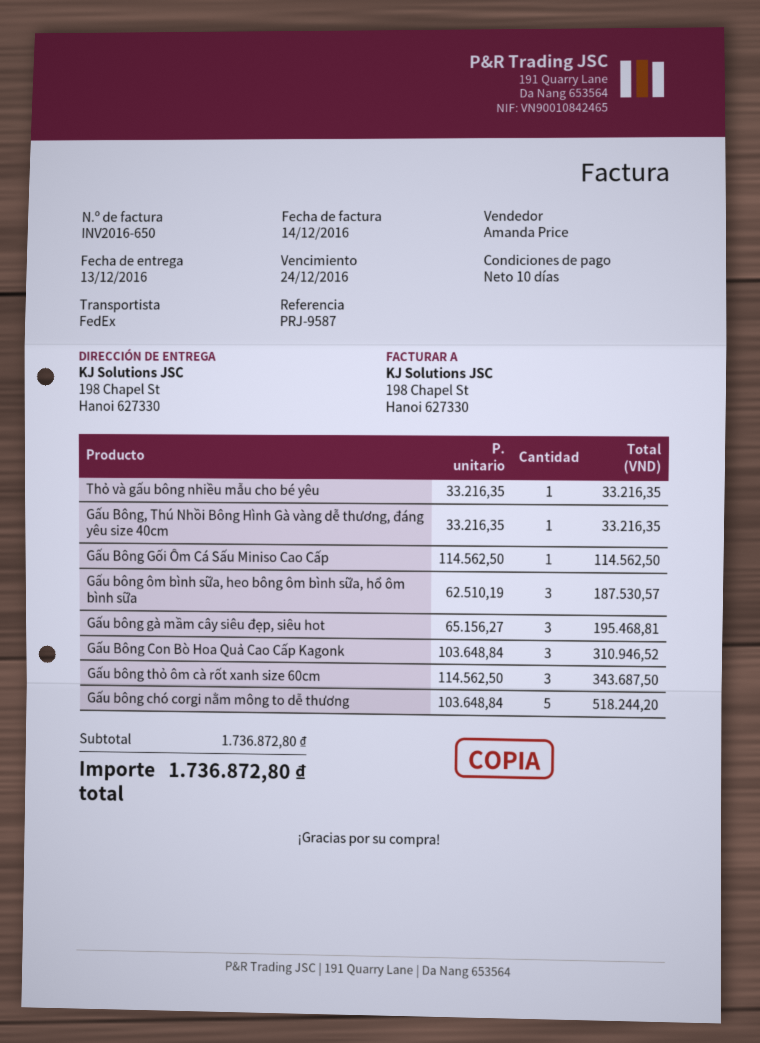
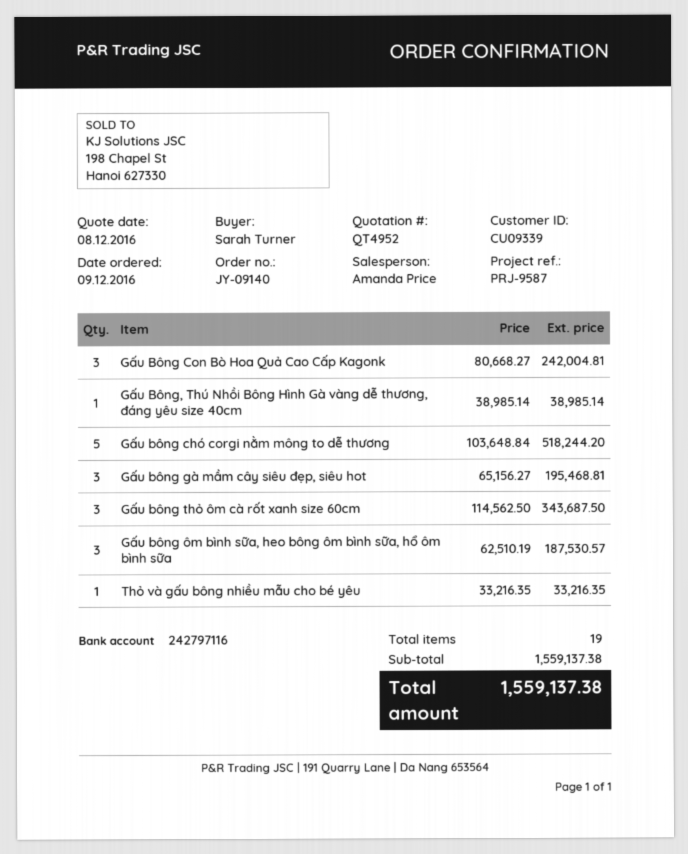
Gấu Bông, Thú Nhồi Bông Hình Gà vàng dễ thương, đáng yêu size 40cm: 1 x 33216.35 = 33216.35 -> 1 x 38985.14 = 38985.14
Gấu Bông Gối Ôm Cá Sấu Miniso Cao Cấp: 1 x 114562.50 = 114562.50 -> none
Gấu Bông Con Bò Hoa Quả Cao Cấp Kagonk: 3 x 103648.84 = 310946.52 -> 3 x 80668.27 = 242004.81
subtotal: 1736872.80 -> 1559137.38
total: 1736872.80 -> 1559137.38

